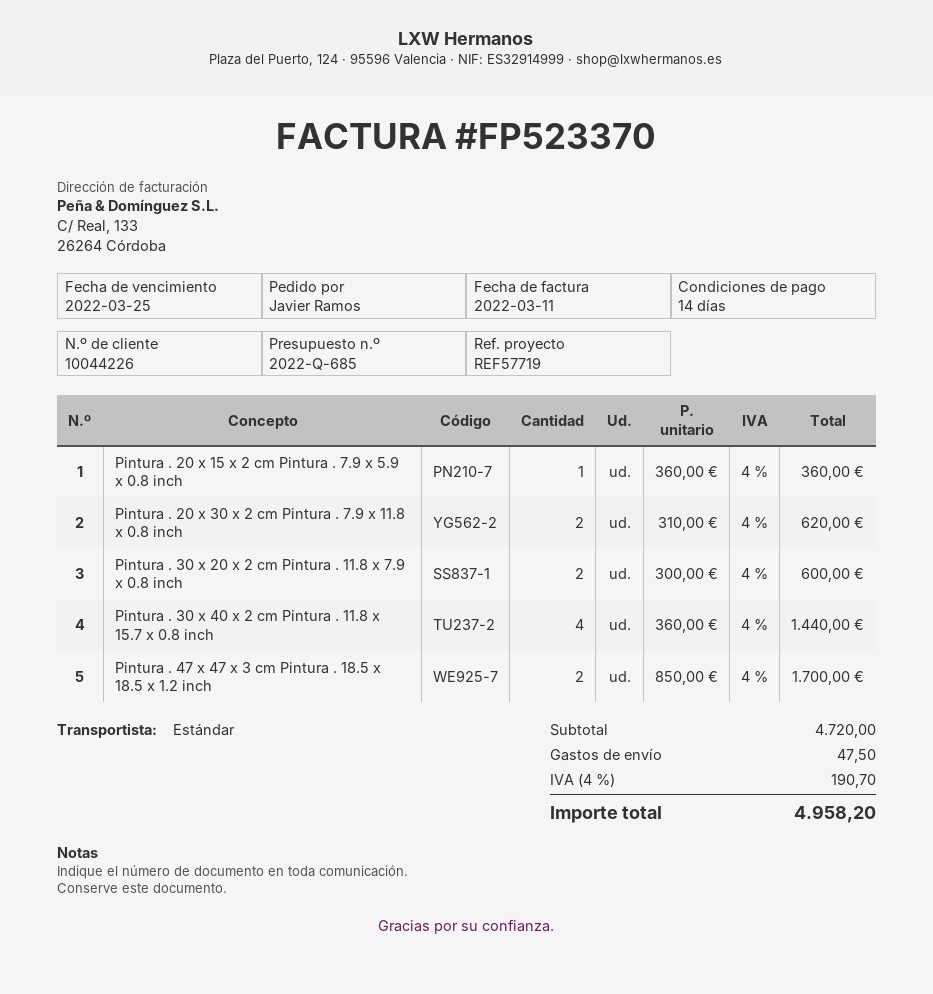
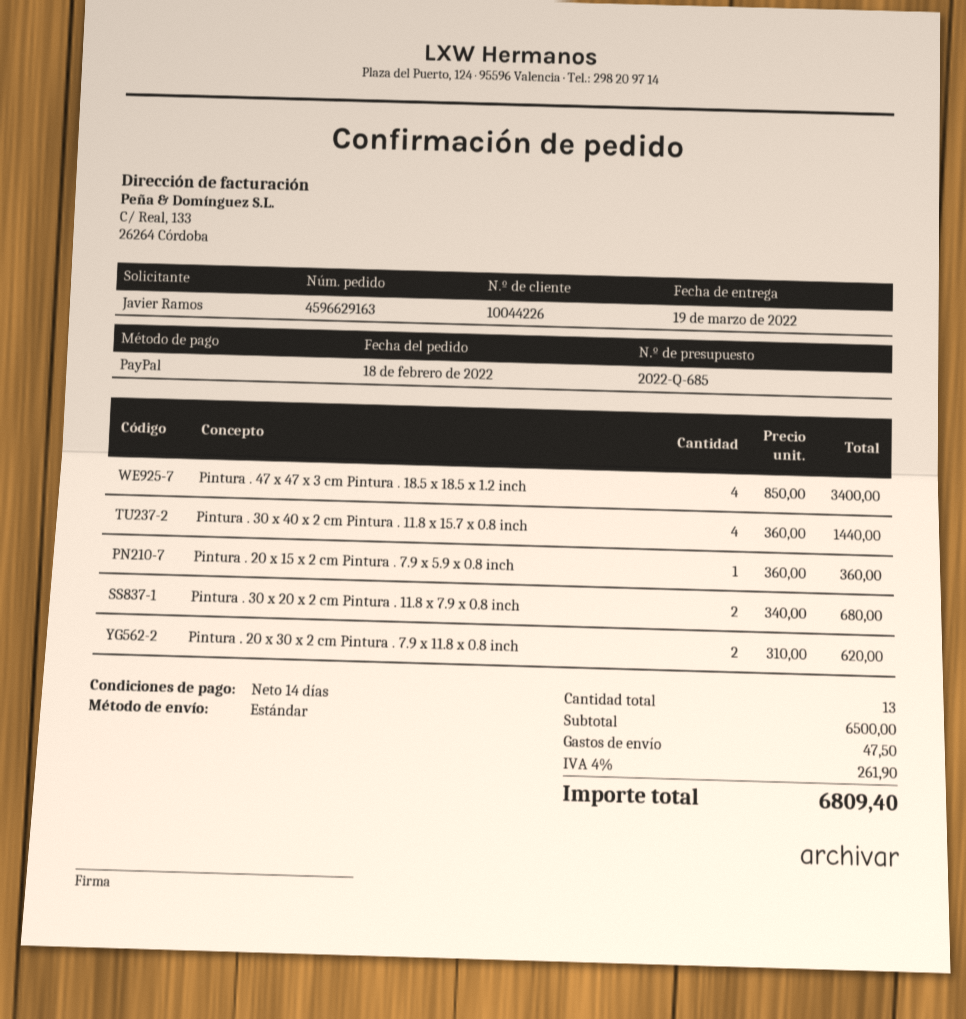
Pintura . 30 x 20 x 2 cm Pintura . 11.8 x 7.9 x 0.8 inch: 2 x 300.00 = 600.00 -> 2 x 340.00 = 680.00
Pintura . 47 x 47 x 3 cm Pintura . 18.5 x 18.5 x 1.2 inch: 2 x 850.00 = 1700.00 -> 4 x 850.00 = 3400.00
subtotal: 4720.00 -> 6500.00
tax: 4% = 190.70 -> 4% = 261.90
total: 4958.20 -> 6809.40

